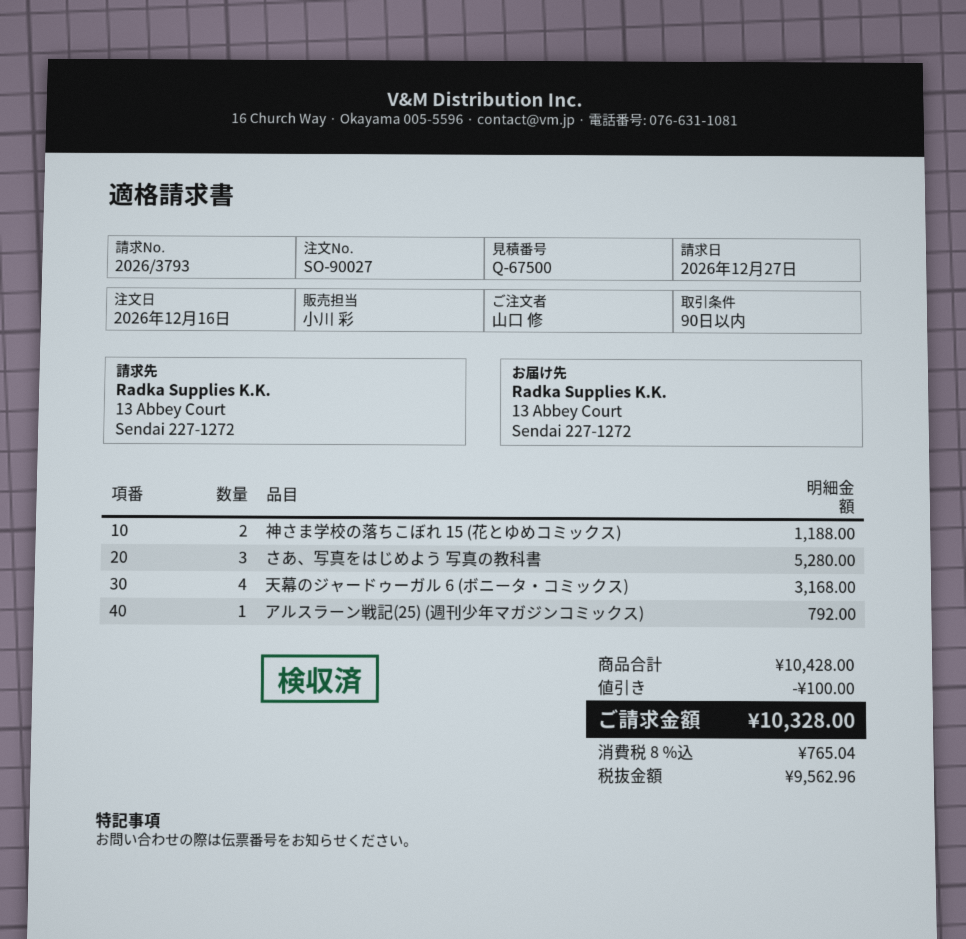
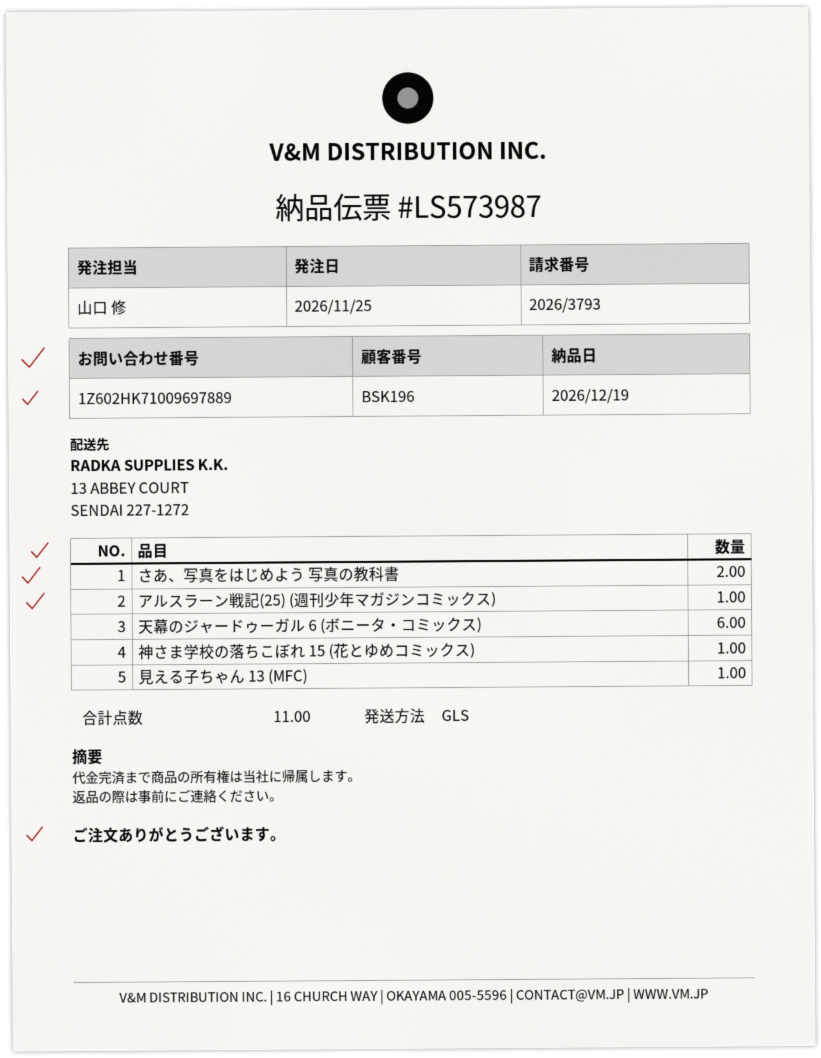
order date: 2026-12-16 -> 2026-11-25
神さま学校の落ちこぼれ 15 (花とゆめコミックス): 2 -> 1
さあ、写真をはじめよう 写真の教科書: 3 -> 2
天幕のジャードゥーガル 6 (ボニータ・コミックス): 4 -> 6
見える子ちゃん 13 (MFC): none -> 1

